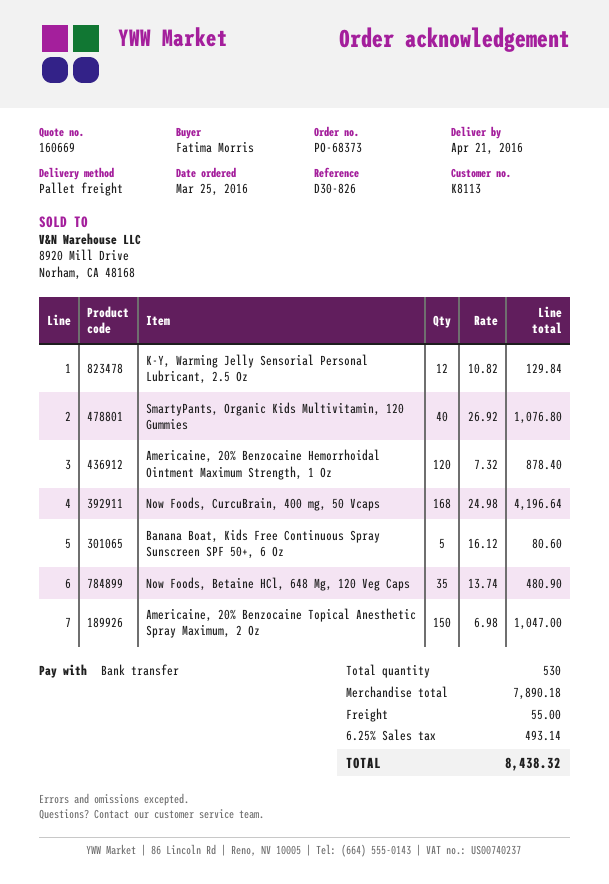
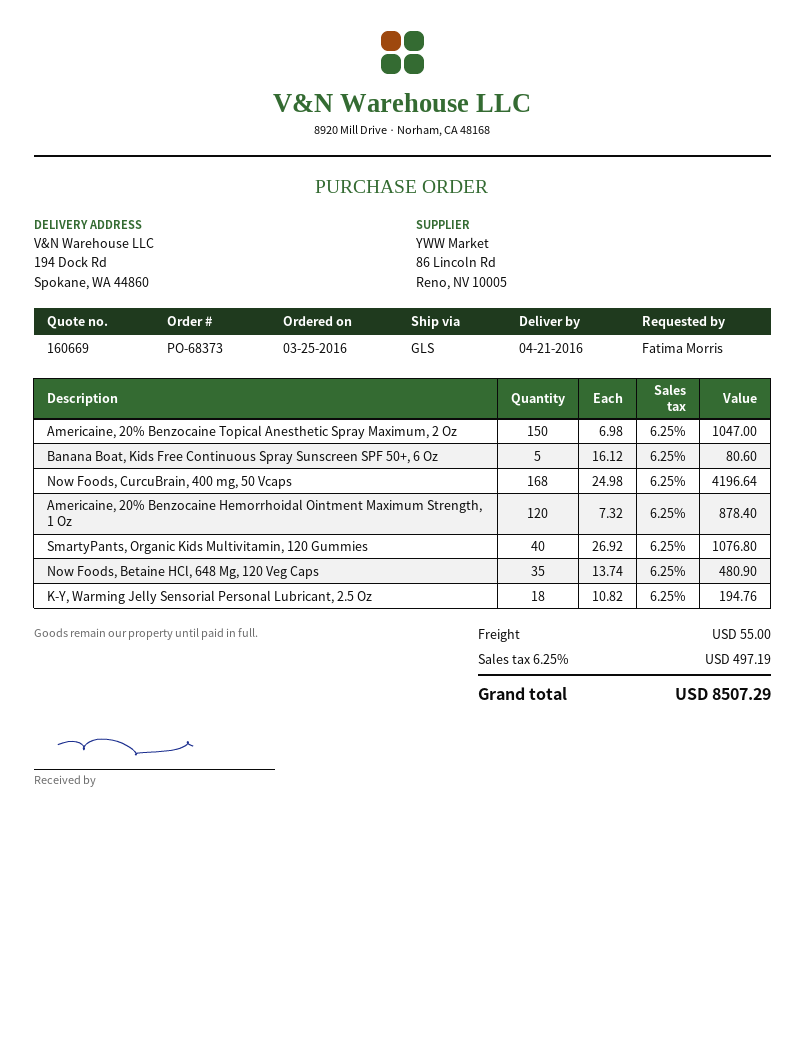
shipping method: pallet freight -> GLS
K-Y, Warming Jelly Sensorial Personal Lubricant, 2.5 Oz: 12 x 10.82 = 129.84 -> 18 x 10.82 = 194.76
tax: 6.25% = 493.14 -> 6.25% = 497.19
total: 8438.32 -> 8507.29

